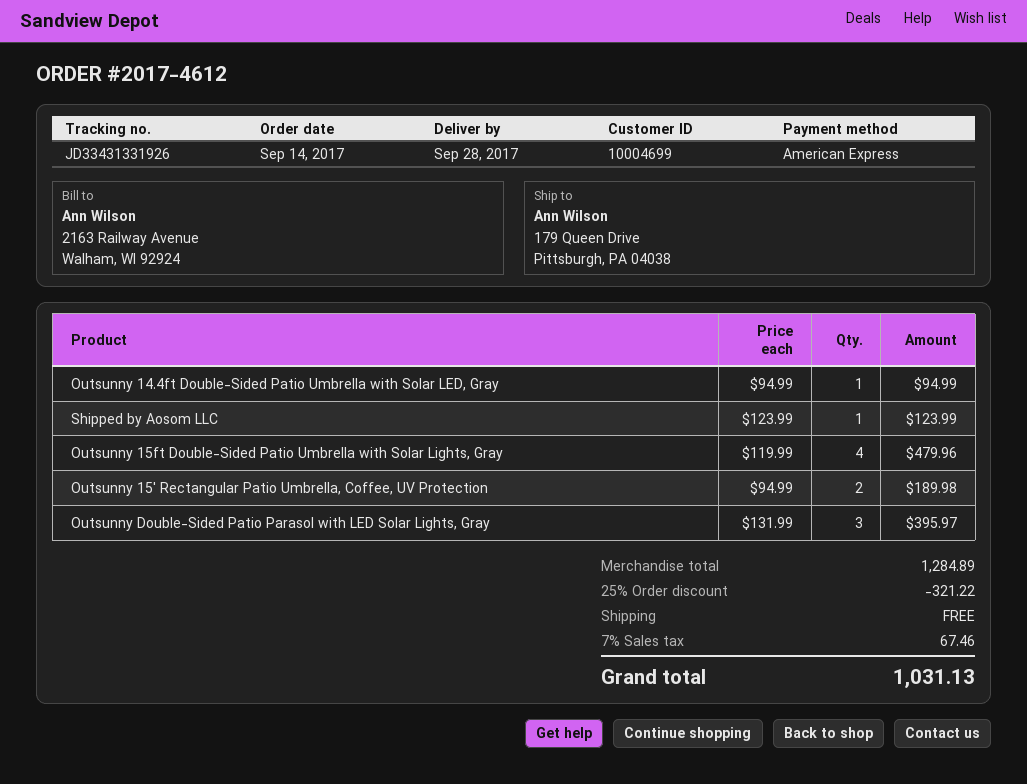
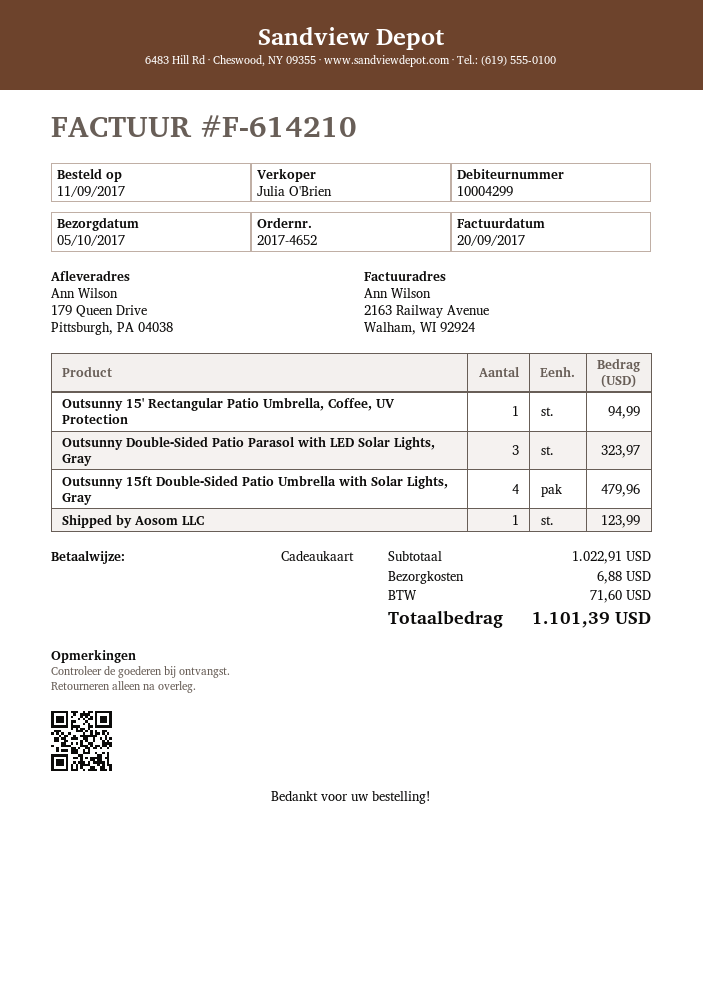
order number: 2017-4612 -> 2017-4652
order date: 2017-09-14 -> 2017-09-11
delivery date: 2017-09-28 -> 2017-10-05
customer number: 10004699 -> 10004299
payment method: American Express -> gift card
Outsunny 14.4ft Double-Sided Patio Umbrella with Solar LED, Gray: 1 for 94.99 -> none
Outsunny 15' Rectangular Patio Umbrella, Coffee, UV Protection: 2 for 189.98 -> 1 for 94.99
Outsunny Double-Sided Patio Parasol with LED Solar Lights, Gray: 3 for 395.97 -> 3 for 323.97
subtotal: 1284.89 -> 1022.91
discount: 25% = 321.22 -> none
shipping: 0.00 -> 6.88
tax: 67.46 -> 71.60
total: 1031.13 -> 1101.39

